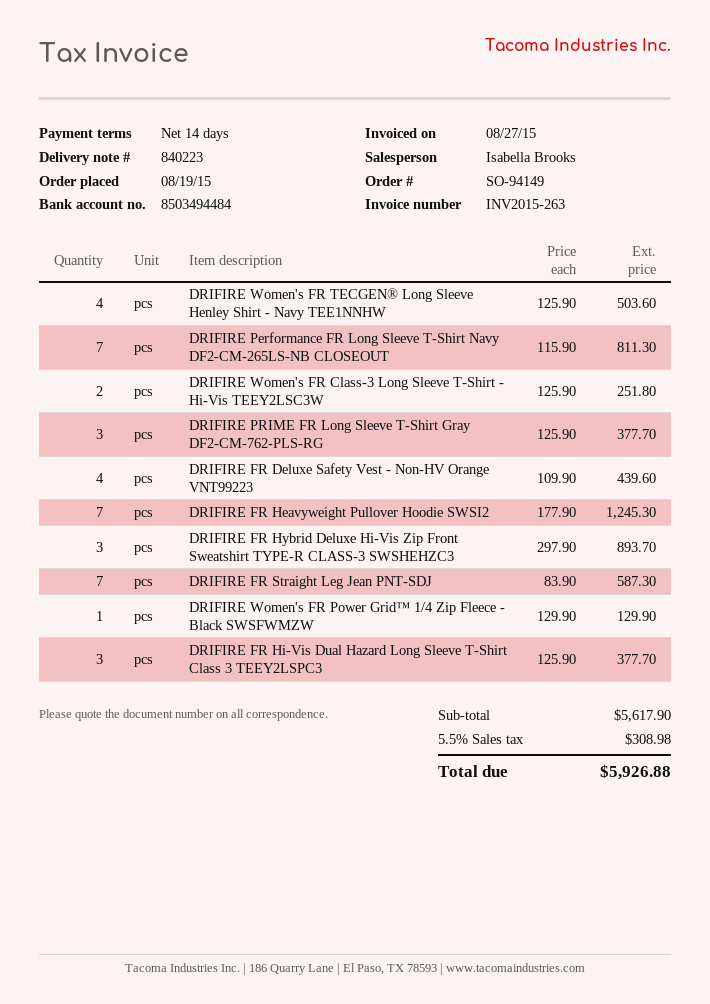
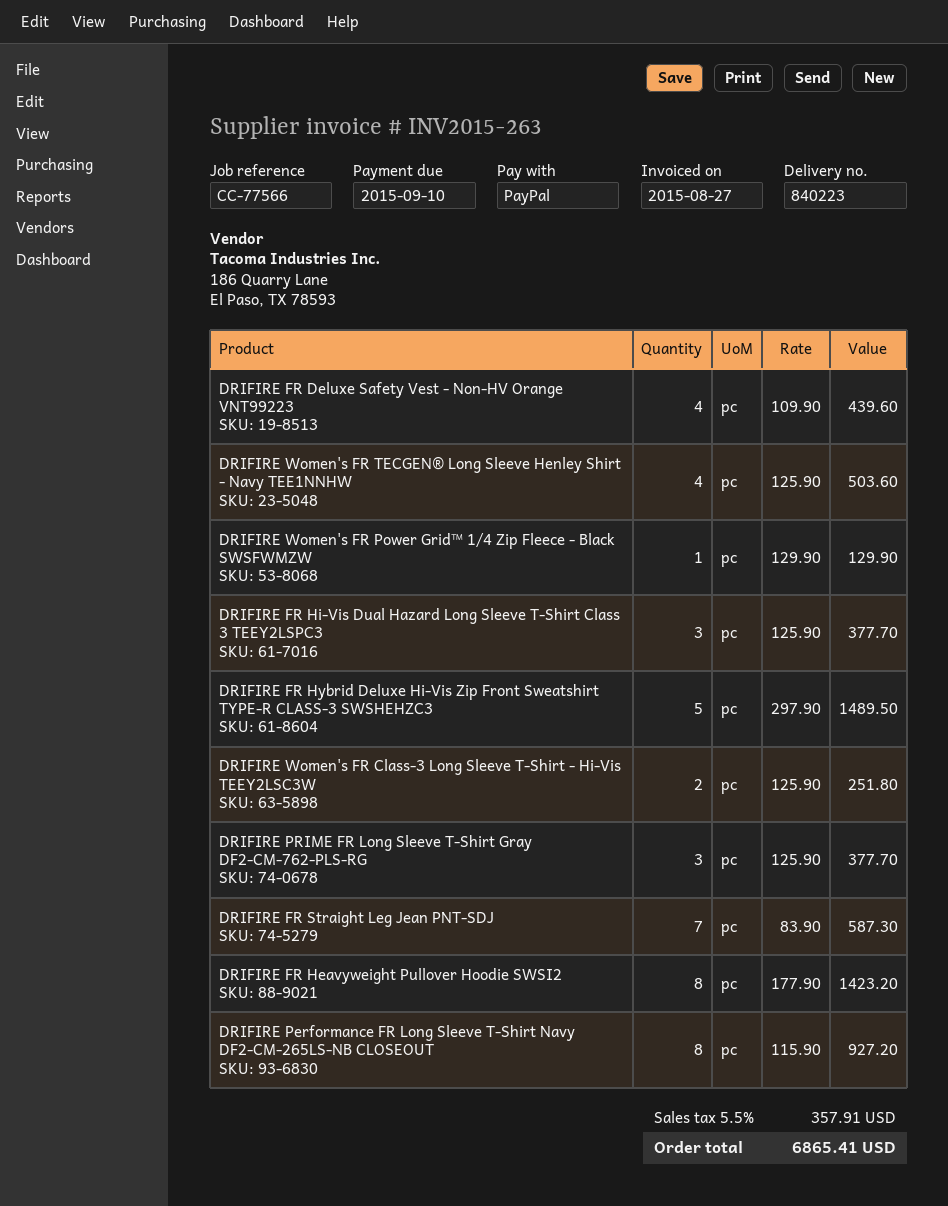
DRIFIRE Performance FR Long Sleeve T-Shirt Navy DF2-CM-265LS-NB CLOSEOUT: 7 x 115.90 = 811.30 -> 8 x 115.90 = 927.20
DRIFIRE FR Heavyweight Pullover Hoodie SWSI2: 7 x 177.90 = 1245.30 -> 8 x 177.90 = 1423.20
DRIFIRE FR Hybrid Deluxe Hi-Vis Zip Front Sweatshirt TYPE-R CLASS-3 SWSHEHZC3: 3 x 297.90 = 893.70 -> 5 x 297.90 = 1489.50
tax: 5.5% = 308.98 -> 5.5% = 357.91
total: 5926.88 -> 6865.41

